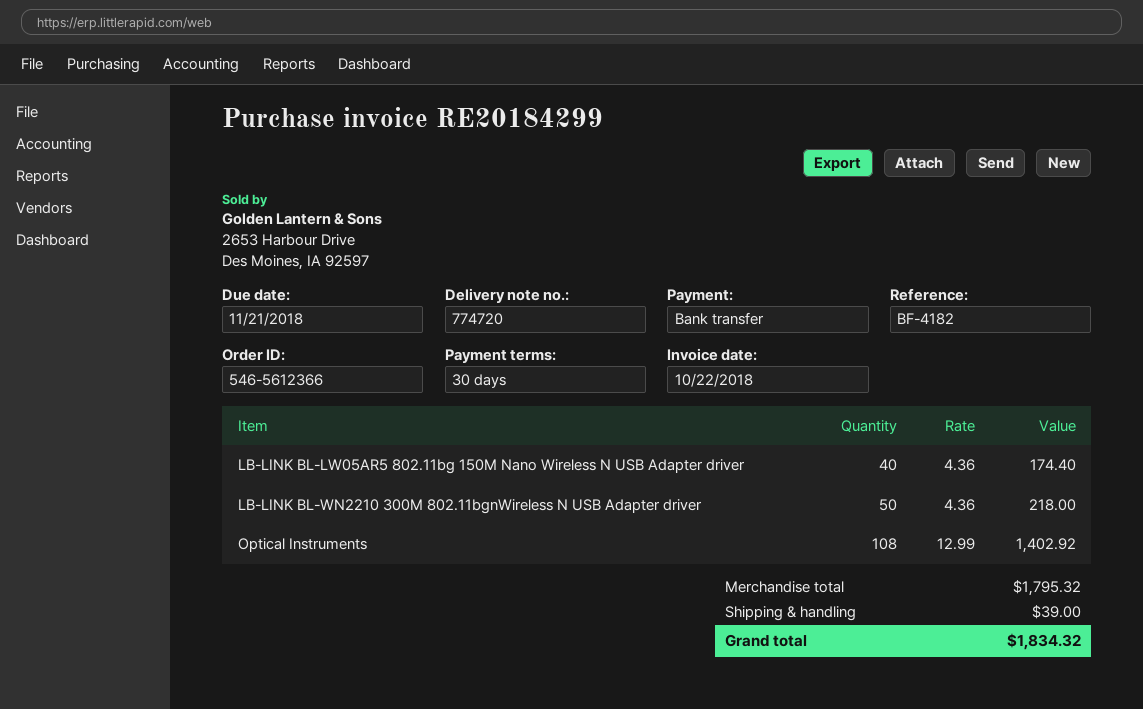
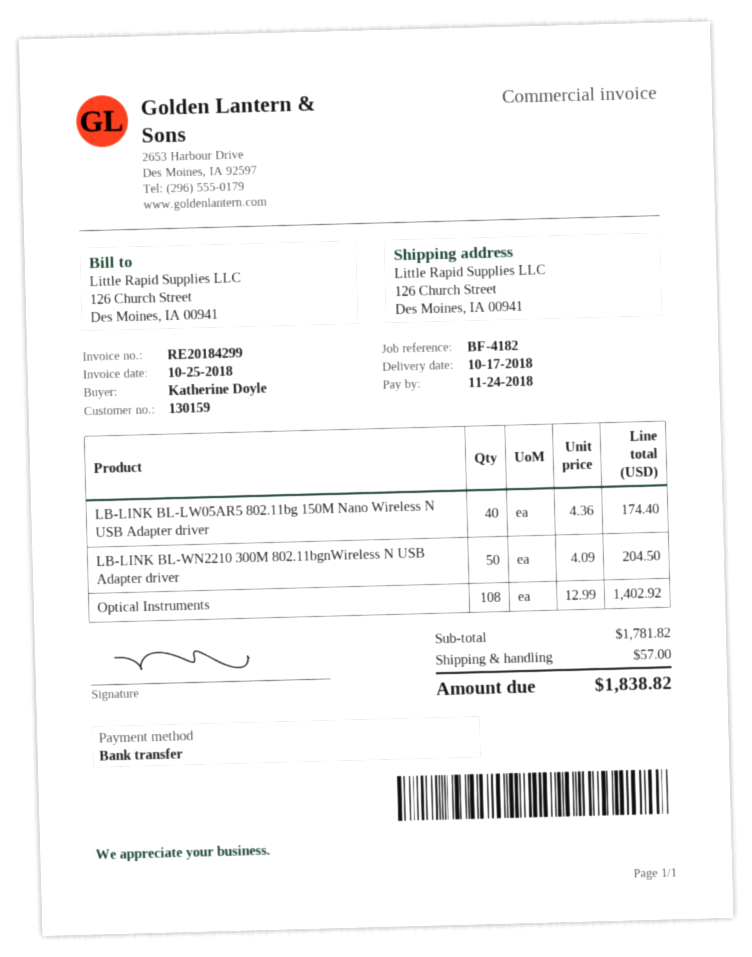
invoice date: 2018-10-22 -> 2018-10-25
due date: 2018-11-21 -> 2018-11-24
LB-LINK BL-WN2210 300M 802.11bgnWireless N USB Adapter driver: 50 x 4.36 = 218.00 -> 50 x 4.09 = 204.50
subtotal: 1795.32 -> 1781.82
shipping: 39.00 -> 57.00
total: 1834.32 -> 1838.82

